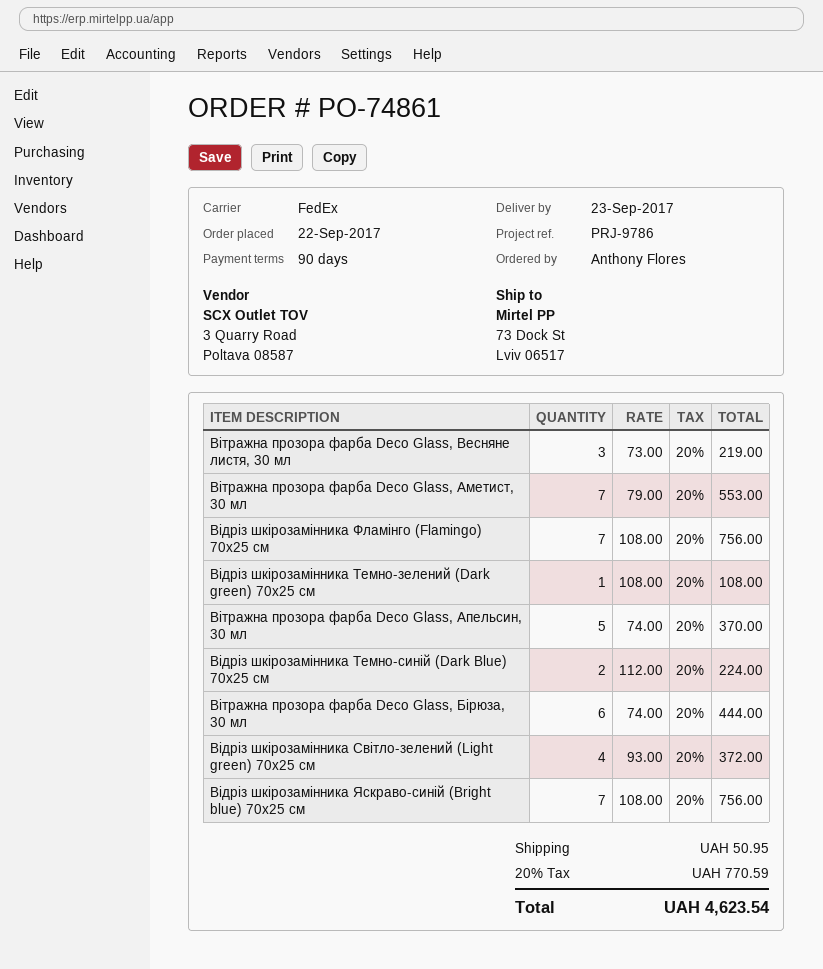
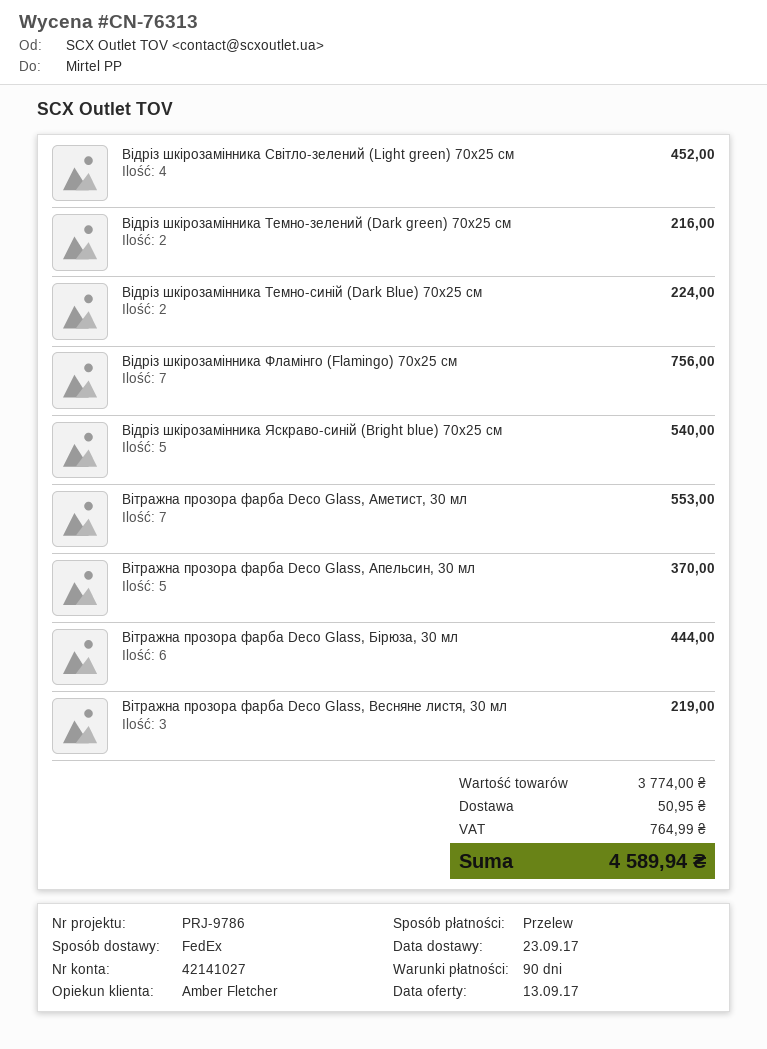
Відріз шкірозамінника Темно-зелений (Dark green) 70х25 см: 1 for 108.00 -> 2 for 216.00
Відріз шкірозамінника Світло-зелений (Light green) 70х25 см: 4 for 372.00 -> 4 for 452.00
Відріз шкірозамінника Яскраво-синій (Bright blue) 70х25 см: 7 for 756.00 -> 5 for 540.00
tax: 770.59 -> 764.99
total: 4623.54 -> 4589.94

